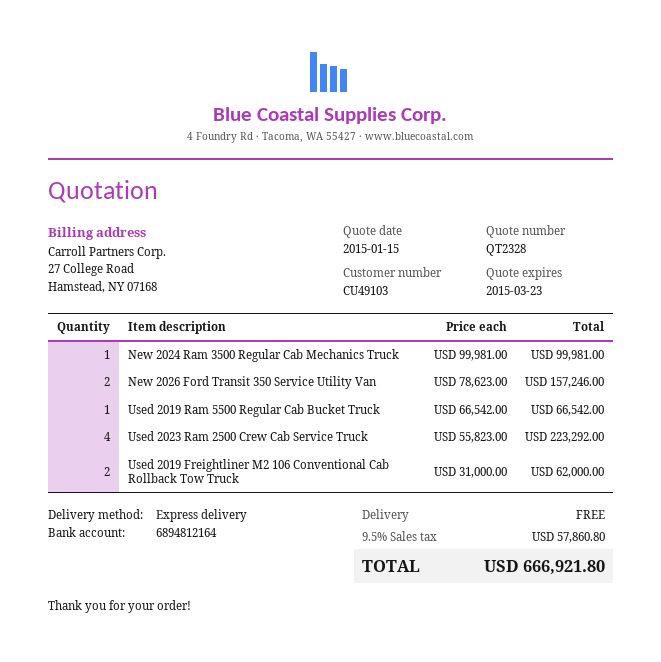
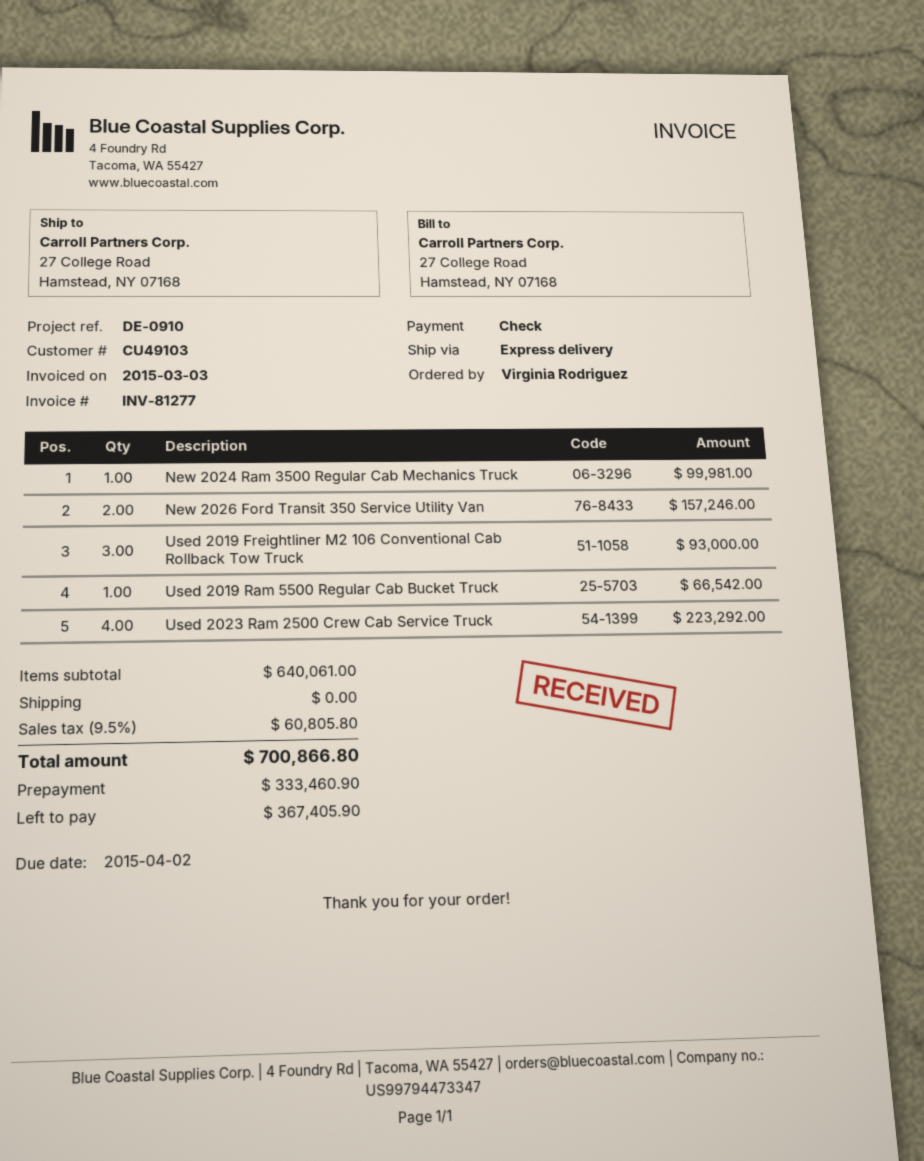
Used 2019 Freightliner M2 106 Conventional Cab Rollback Tow Truck: 2 for 62000.00 -> 3 for 93000.00
tax: 9.5% = 57860.80 -> 9.5% = 60805.80
total: 666921.80 -> 700866.80

